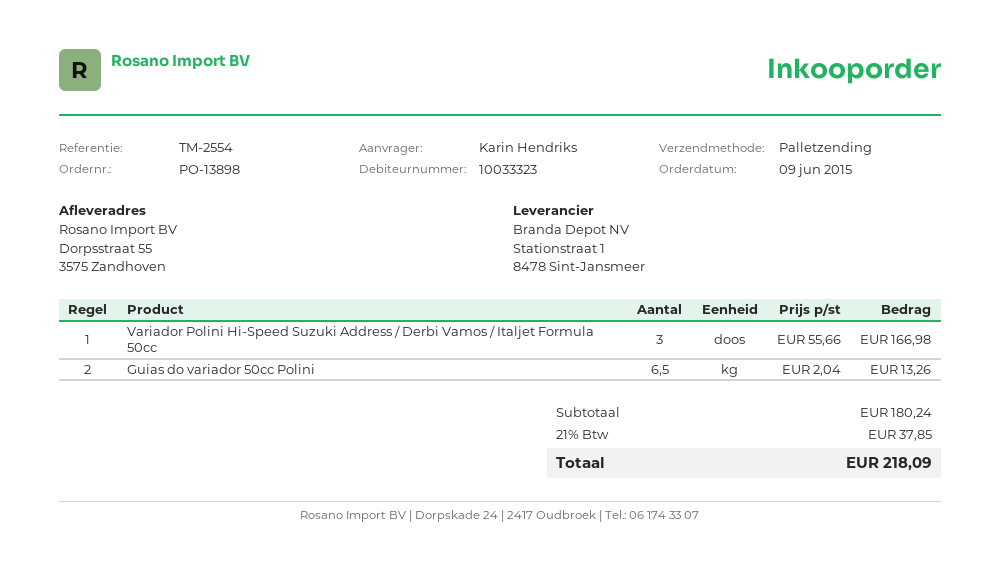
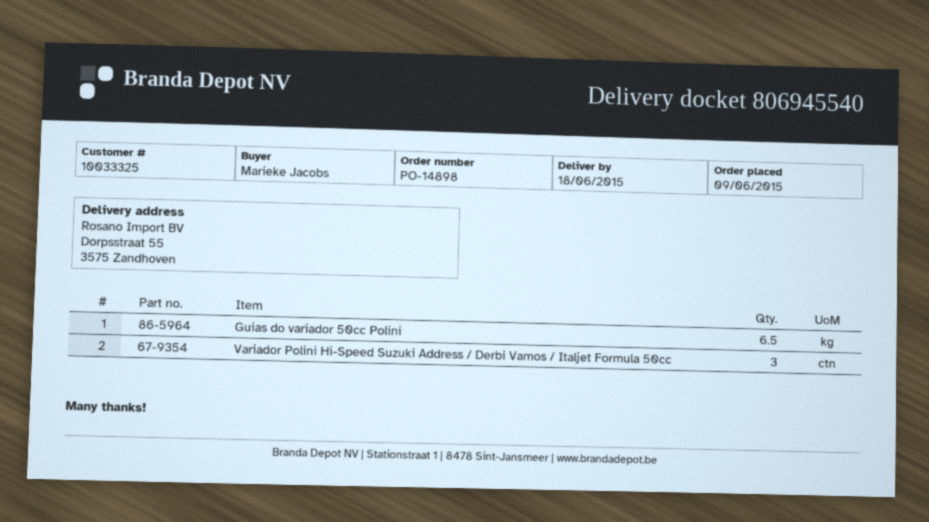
order number: PO-13898 -> PO-14898
customer number: 10033323 -> 10033325
ordered by: Karin Hendriks -> Marieke Jacobs

